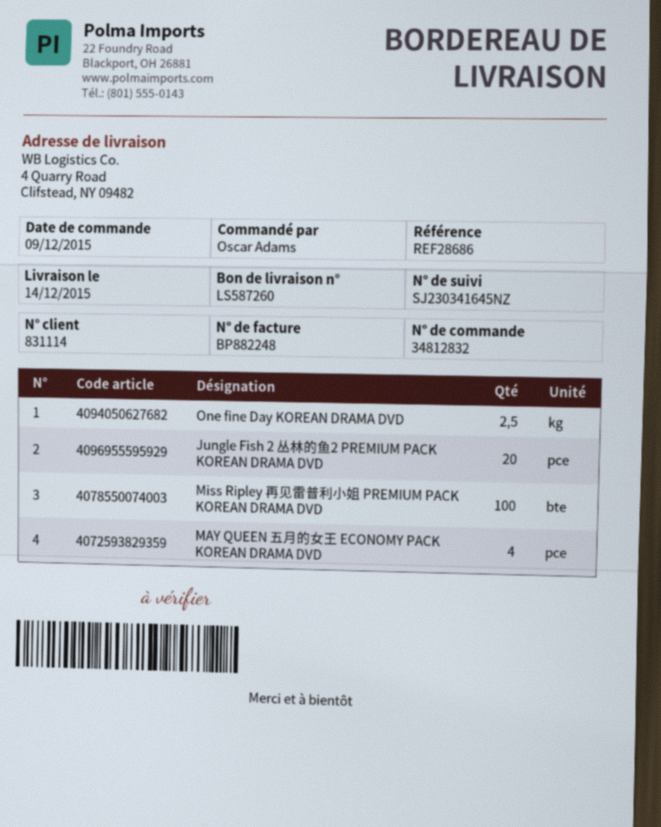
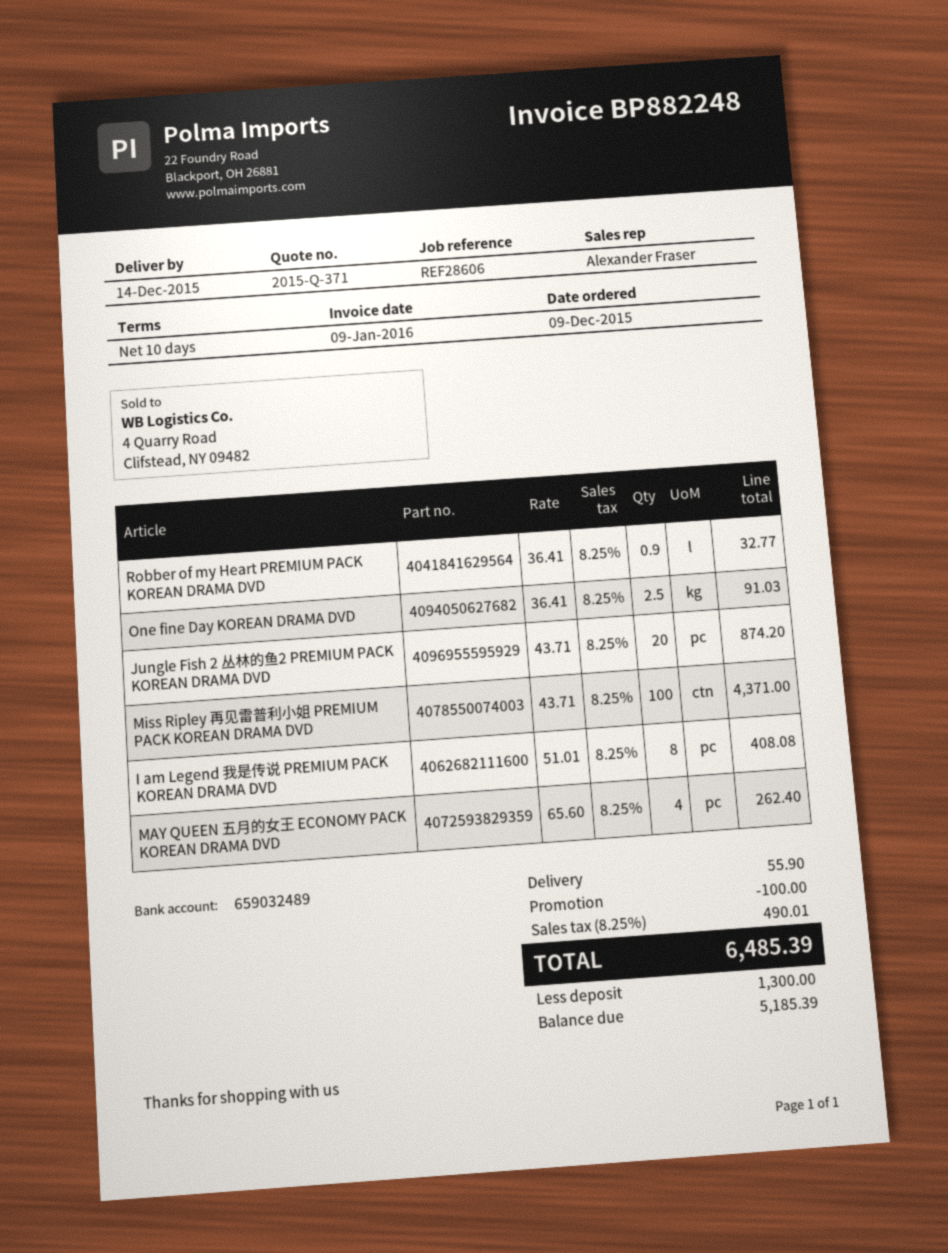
reference: REF28686 -> REF28606
Robber of my Heart PREMIUM PACK KOREAN DRAMA DVD: none -> 0.9
I am Legend 我是传说 PREMIUM PACK KOREAN DRAMA DVD: none -> 8

